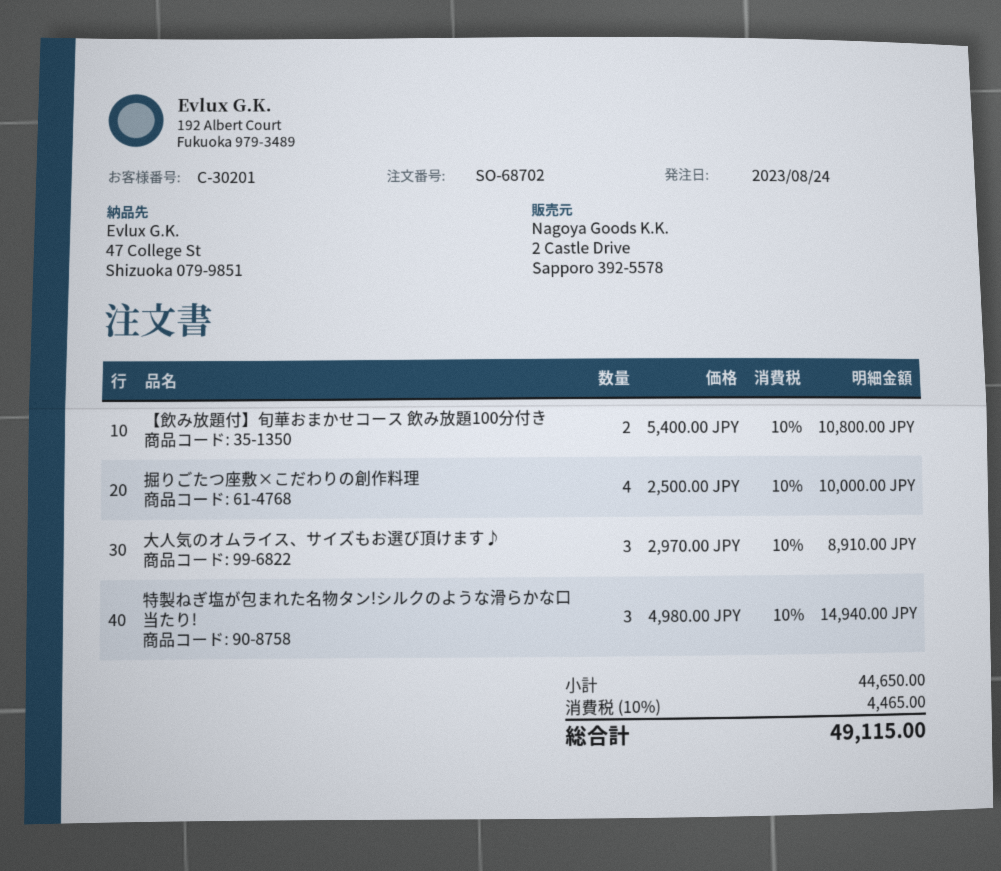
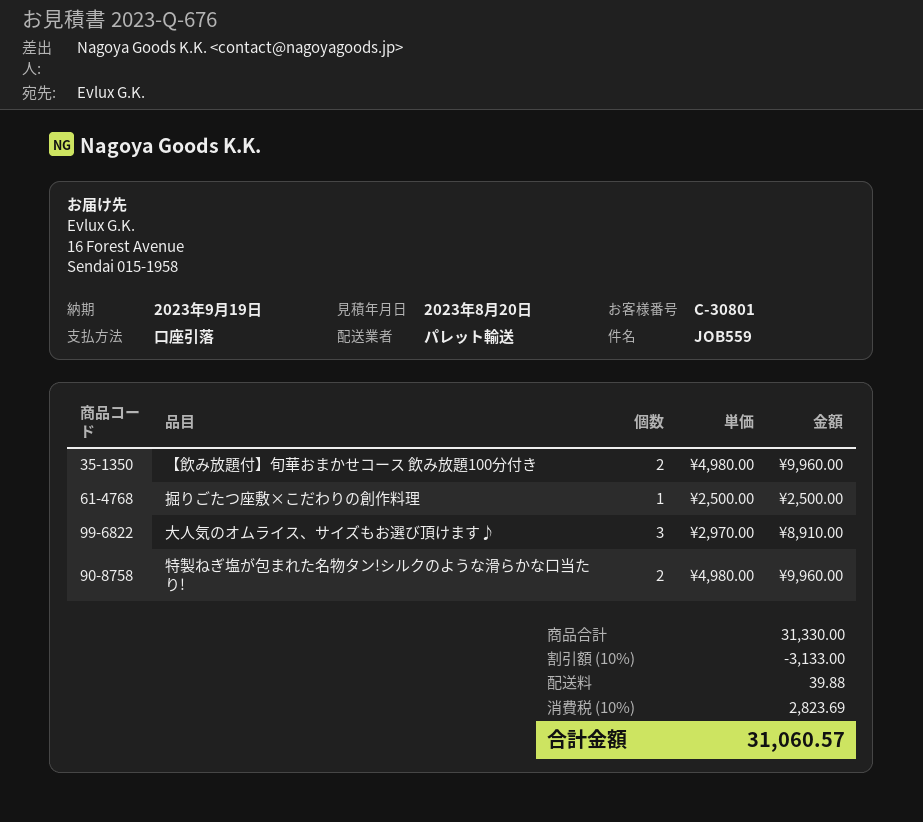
customer number: C-30201 -> C-30801
ship to: 47 College St, Shizuoka 079-9851 -> 16 Forest Avenue, Sendai 015-1958
【飲み放題付】旬華おまかせコース 飲み放題100分付き: 2 x 5400.00 = 10800.00 -> 2 x 4980.00 = 9960.00
掘りごたつ座敷×こだわりの創作料理: 4 x 2500.00 = 10000.00 -> 1 x 2500.00 = 2500.00
特製ねぎ塩が包まれた名物タン!シルクのような滑らかな口当たり!: 3 x 4980.00 = 14940.00 -> 2 x 4980.00 = 9960.00
subtotal: 44650.00 -> 31330.00
discount: none -> 10% = 3133.00
shipping: none -> 39.88
tax: 10% = 4465.00 -> 10% = 2823.69
total: 49115.00 -> 31060.57

